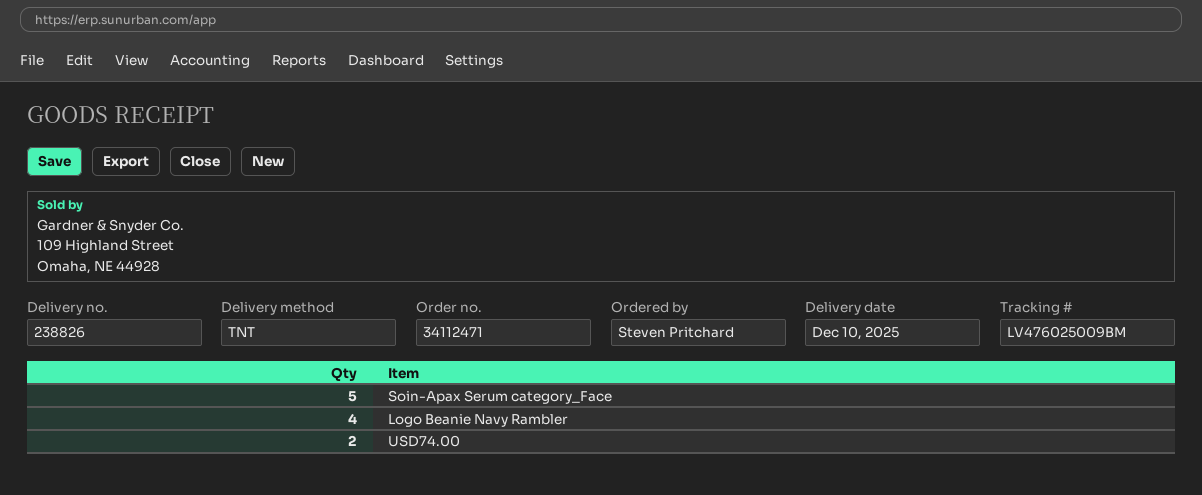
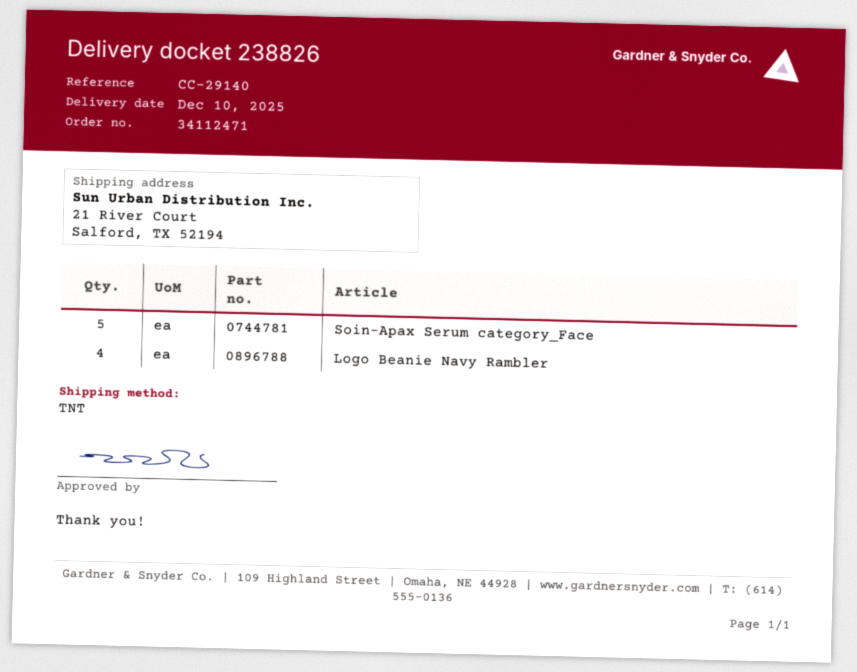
USD74.00: 2 -> none

